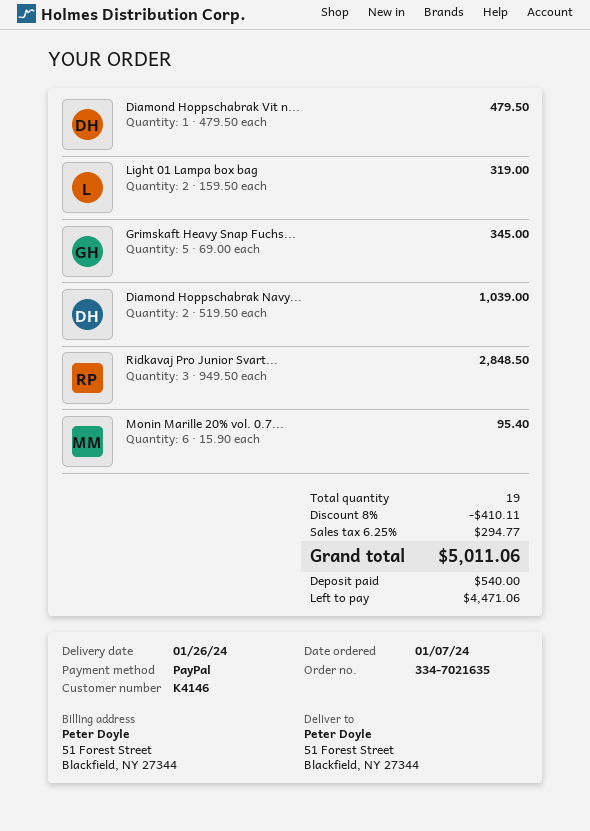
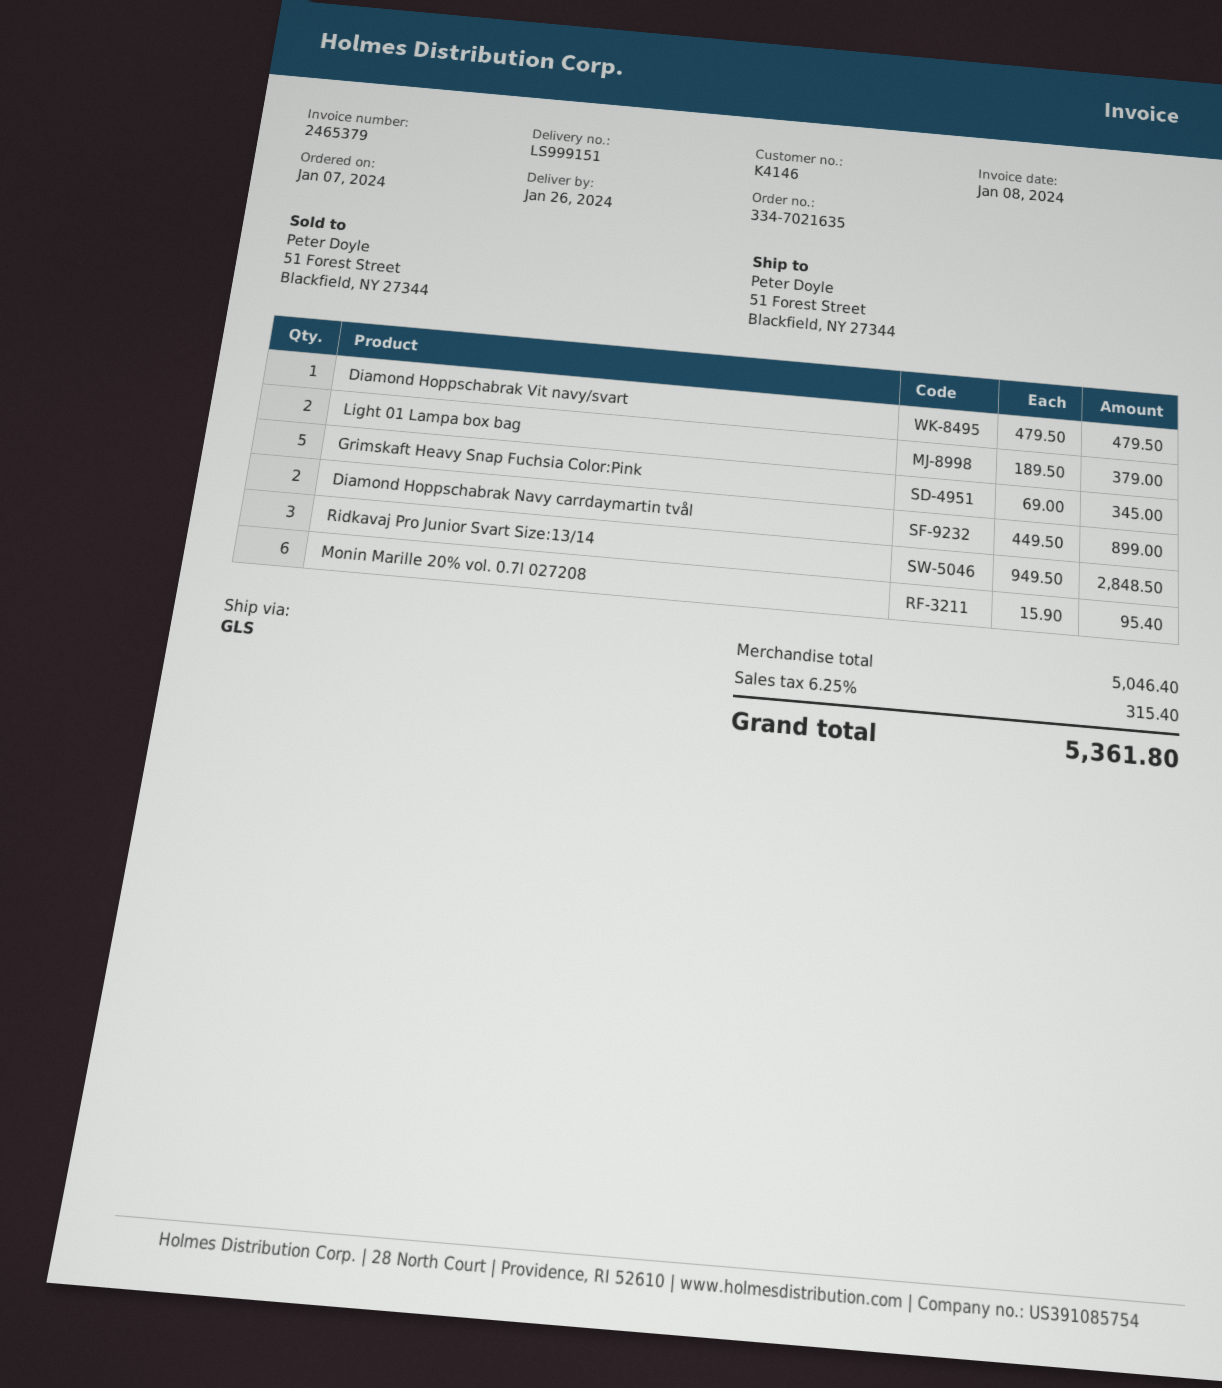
Light 01 Lampa box bag: 2 x 159.50 = 319.00 -> 2 x 189.50 = 379.00
Diamond Hoppschabrak Navy...: 2 x 519.50 = 1039.00 -> 2 x 449.50 = 899.00
discount: 8% = 410.11 -> none
tax: 6.25% = 294.77 -> 6.25% = 315.40
total: 5011.06 -> 5361.80

